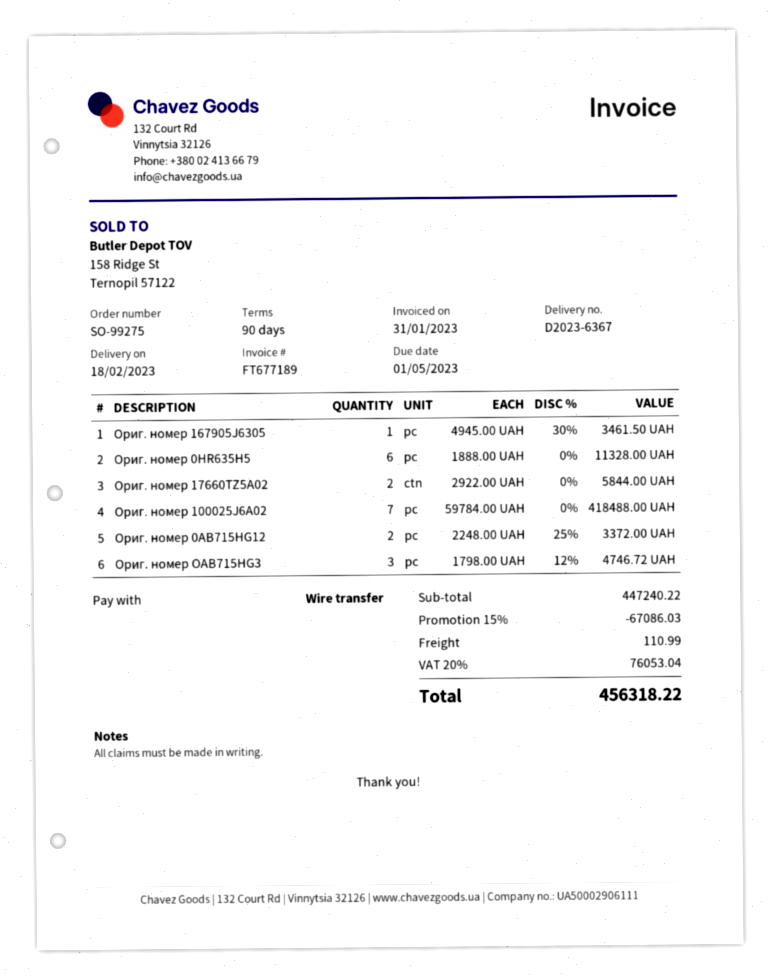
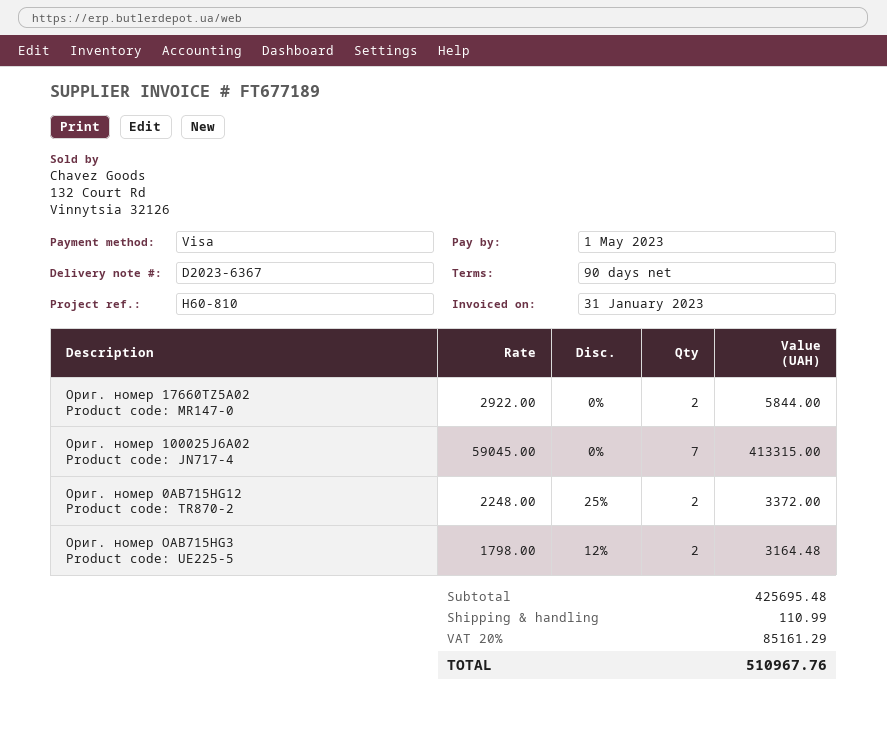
payment method: bank transfer -> Visa
Ориг. номер 167905J6305: 1 x 4945.00 - 30% = 3461.50 -> none
Ориг. номер 0HR635H5: 6 x 1888.00 = 11328.00 -> none
Ориг. номер 100025J6A02: 7 x 59784.00 = 418488.00 -> 7 x 59045.00 = 413315.00
Ориг. номер OAB715HG3: 3 x 1798.00 - 12% = 4746.72 -> 2 x 1798.00 - 12% = 3164.48
subtotal: 447240.22 -> 425695.48
discount: 15% = 67086.03 -> none
tax: 20% = 76053.04 -> 20% = 85161.29
total: 456318.22 -> 510967.76

